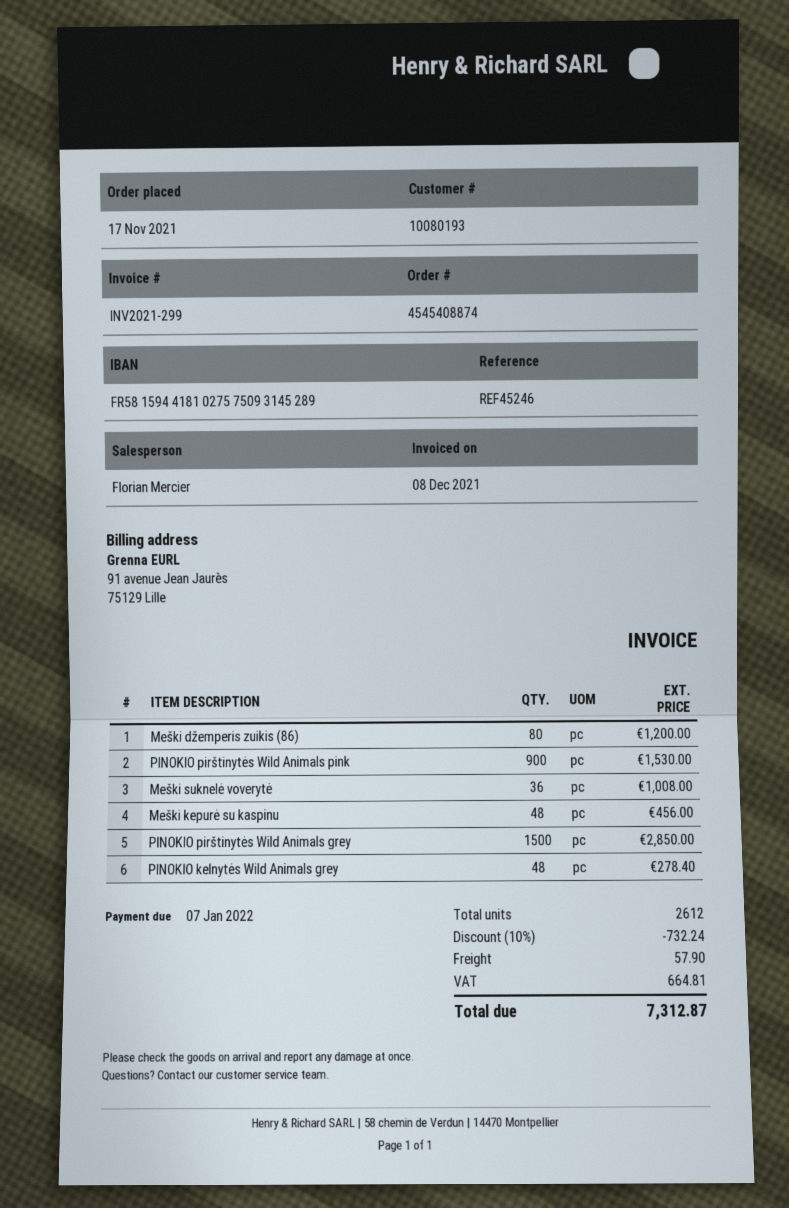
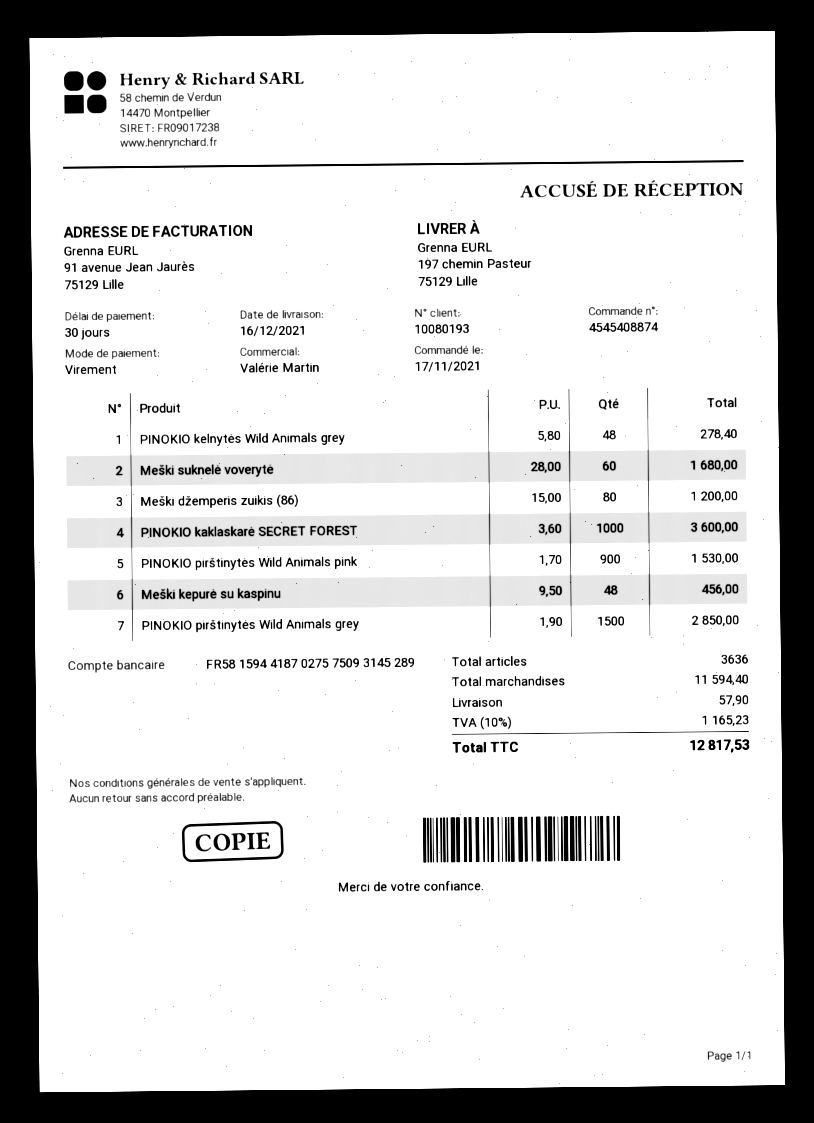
sales rep: Florian Mercier -> Valérie Martin
bank account: FR5815944181027575093145289 -> FR5815944187027575093145289
Meški suknelė voverytė: 36 for 1008.00 -> 60 for 1680.00
PINOKIO kaklaskarė SECRET FOREST: none -> 1000 for 3600.00
total quantity: 2612 -> 3636
discount: 10% = 732.24 -> none
tax: 664.81 -> 1165.23
total: 7312.87 -> 12817.53

